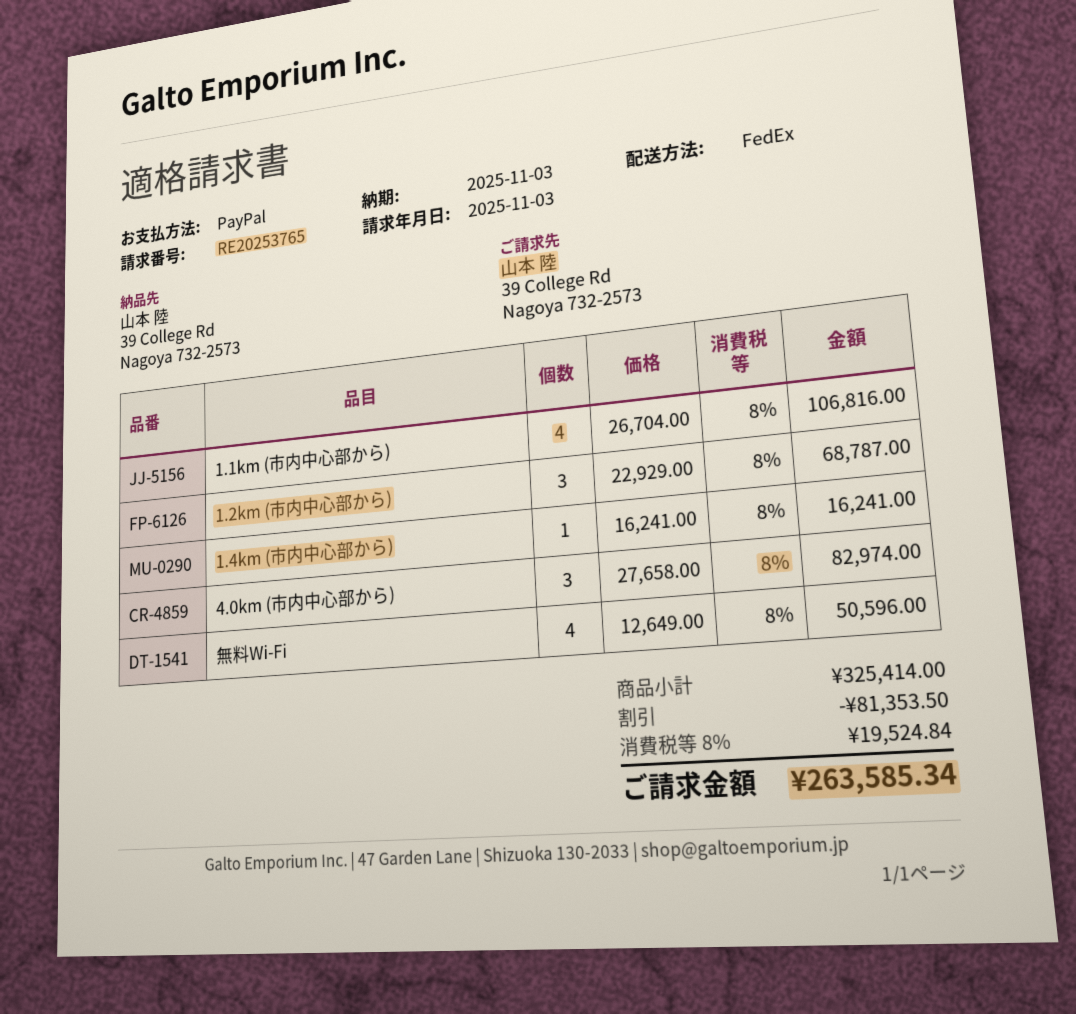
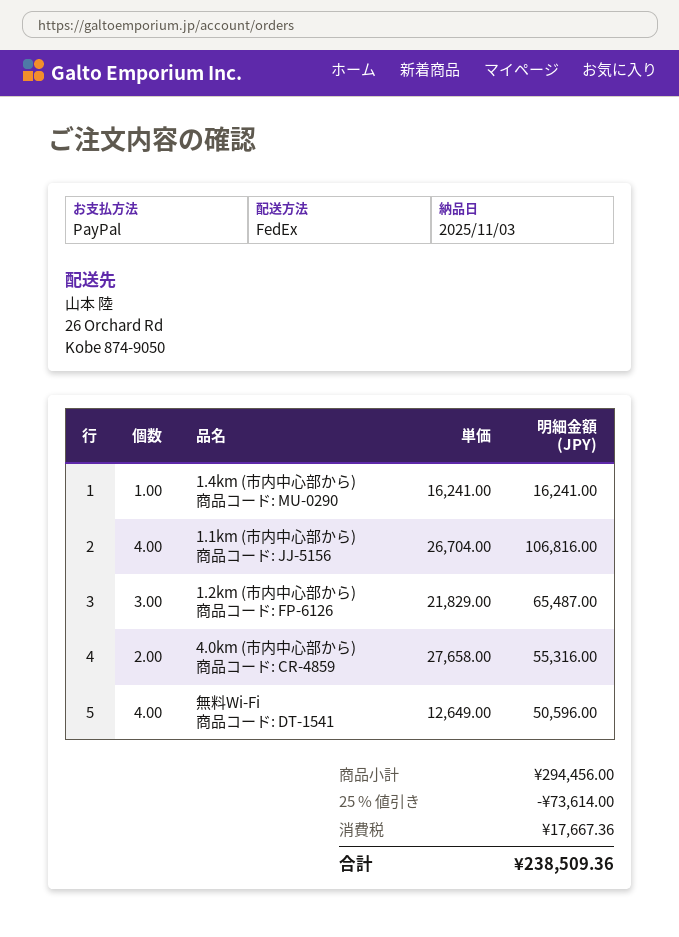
ship to: 39 College Rd, Nagoya 732-2573 -> 26 Orchard Rd, Kobe 874-9050
1.2km (市内中心部から): 3 x 22929.00 = 68787.00 -> 3 x 21829.00 = 65487.00
4.0km (市内中心部から): 3 x 27658.00 = 82974.00 -> 2 x 27658.00 = 55316.00
subtotal: 325414.00 -> 294456.00
discount: 81353.50 -> 73614.00
tax: 19524.84 -> 17667.36
total: 263585.34 -> 238509.36

